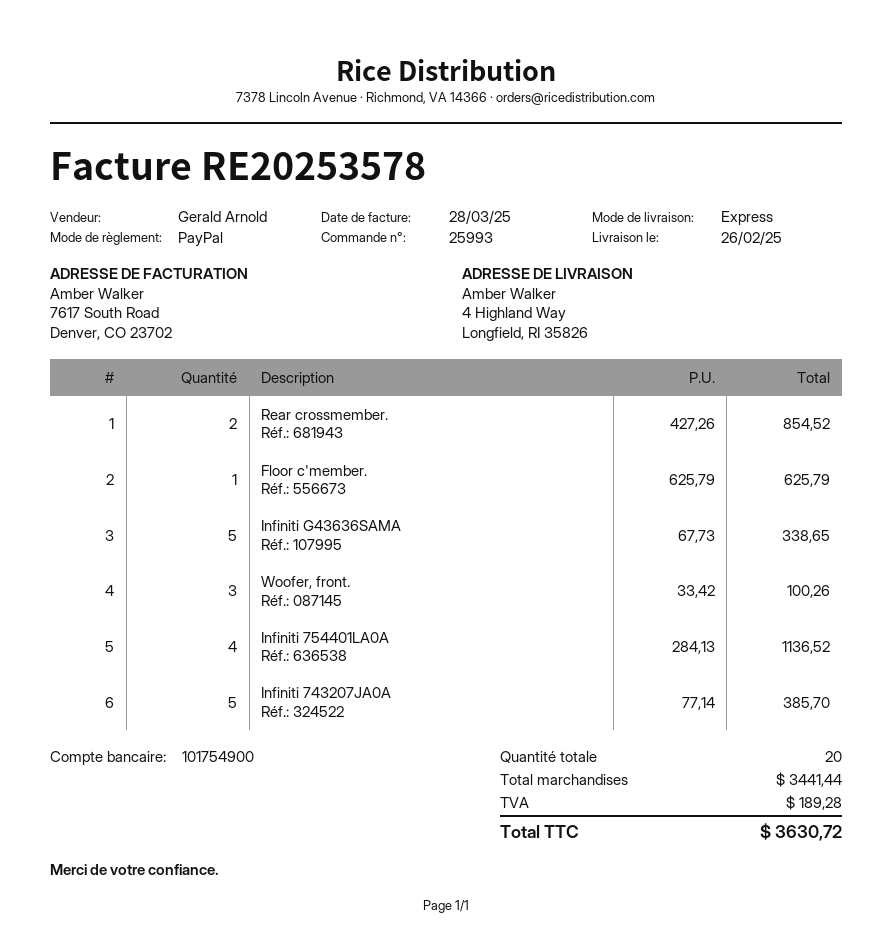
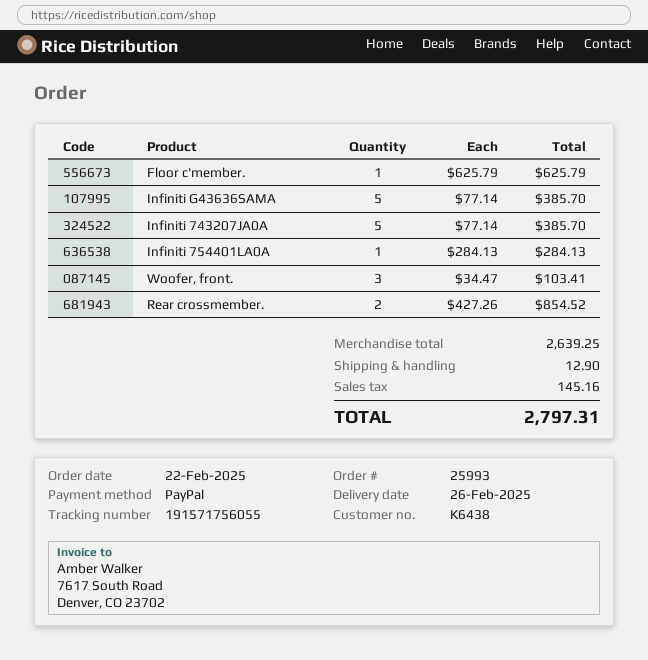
Infiniti G43636SAMA: 5 x 67.73 = 338.65 -> 5 x 77.14 = 385.70
Woofer, front.: 3 x 33.42 = 100.26 -> 3 x 34.47 = 103.41
Infiniti 754401LA0A: 4 x 284.13 = 1136.52 -> 1 x 284.13 = 284.13
subtotal: 3441.44 -> 2639.25
shipping: none -> 12.90
tax: 189.28 -> 145.16
total: 3630.72 -> 2797.31

